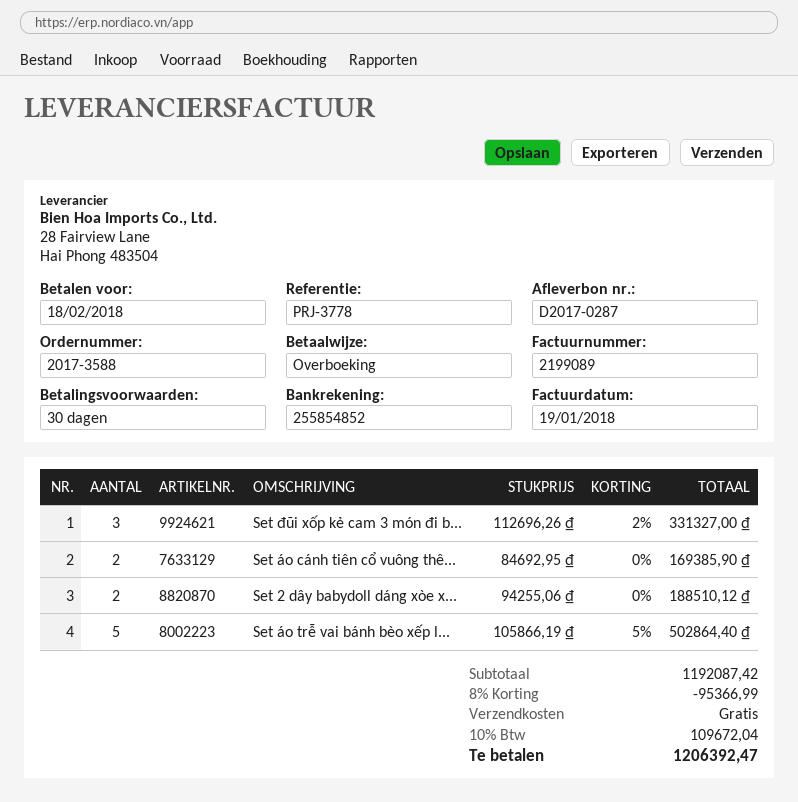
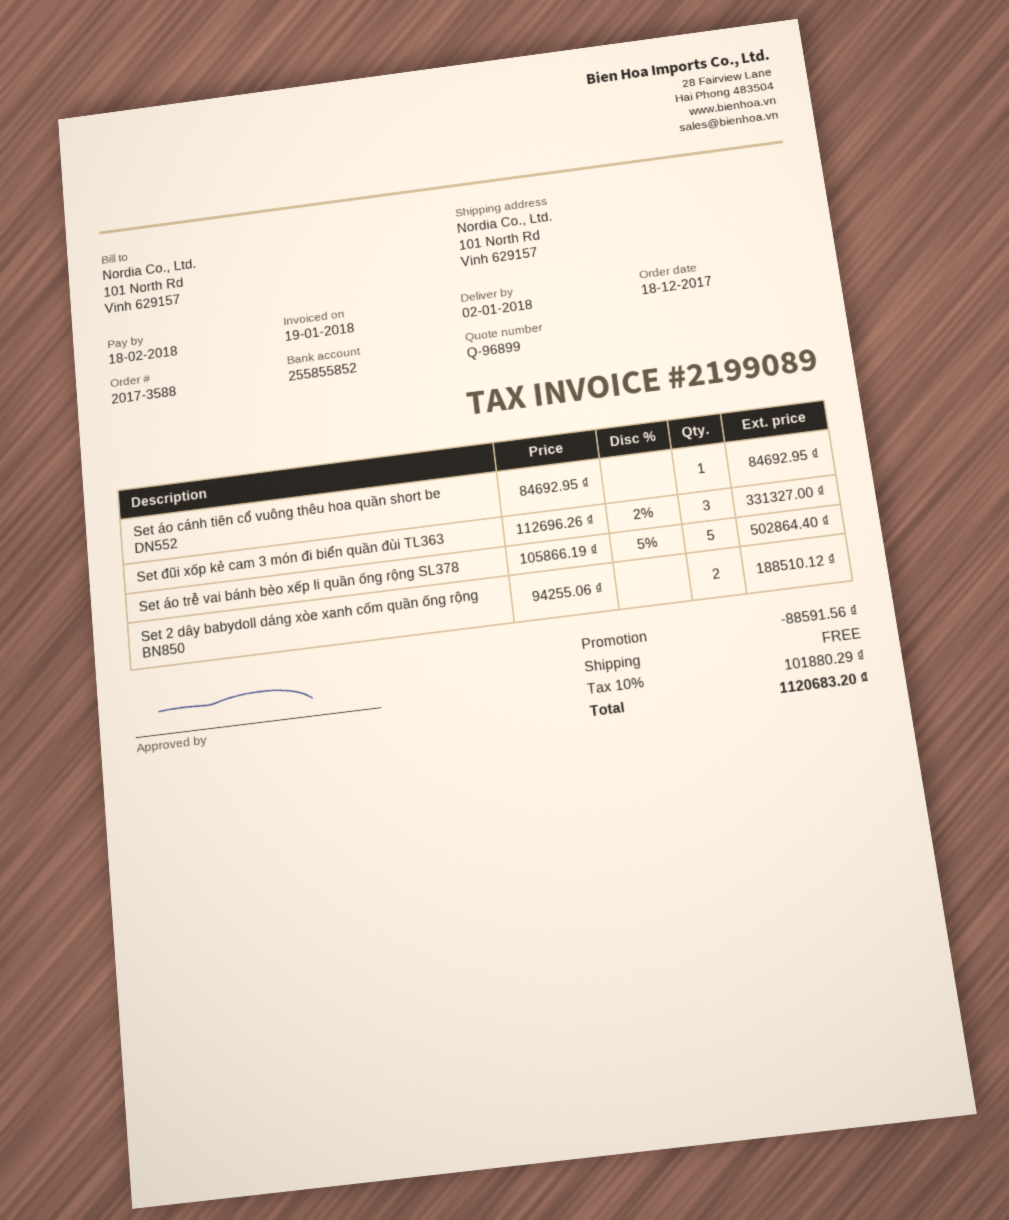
bank account: 255854852 -> 255855852
Set áo cánh tiên cổ vuông thê...: 2 x 84692.95 = 169385.90 -> 1 x 84692.95 = 84692.95
discount: 95366.99 -> 88591.56
tax: 10% = 109672.04 -> 10% = 101880.29
total: 1206392.47 -> 1120683.20

